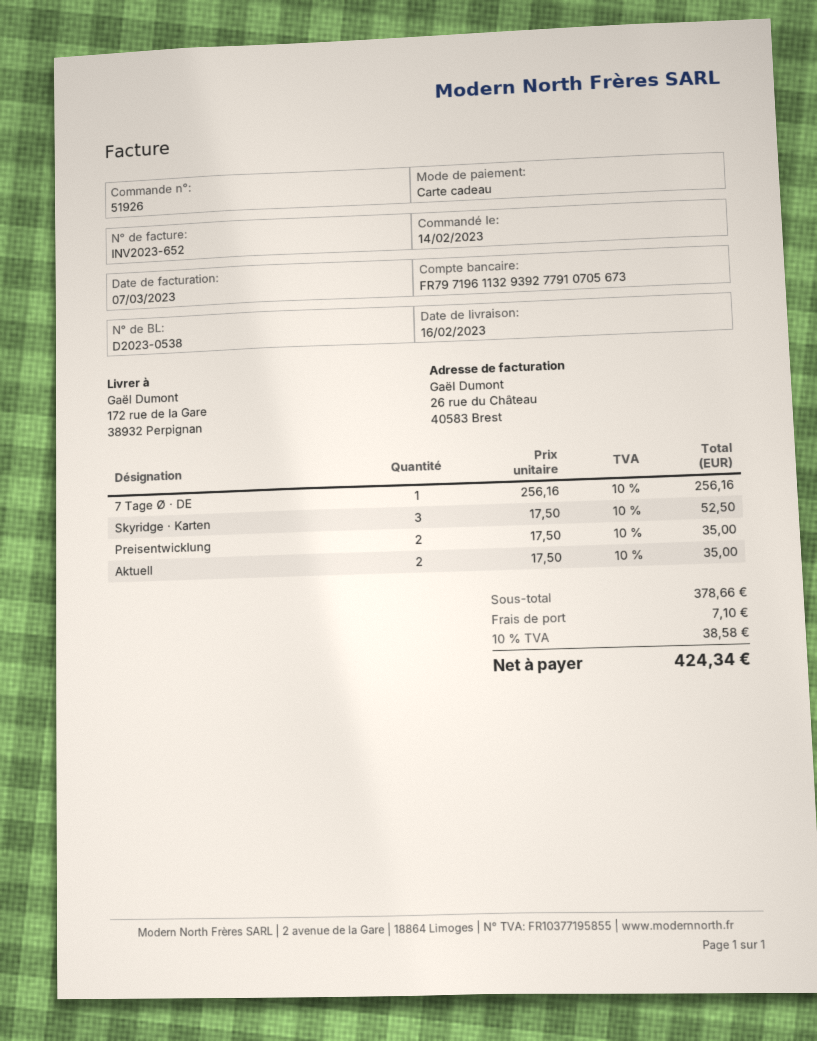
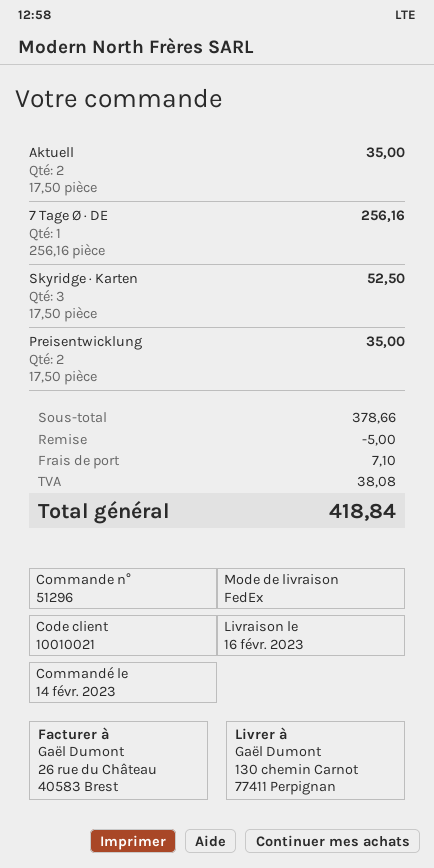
order number: 51926 -> 51296
ship to: 172 rue de la Gare, 38932 Perpignan -> 130 chemin Carnot, 77411 Perpignan
discount: none -> 5.00
tax: 38.58 -> 38.08
total: 424.34 -> 418.84

